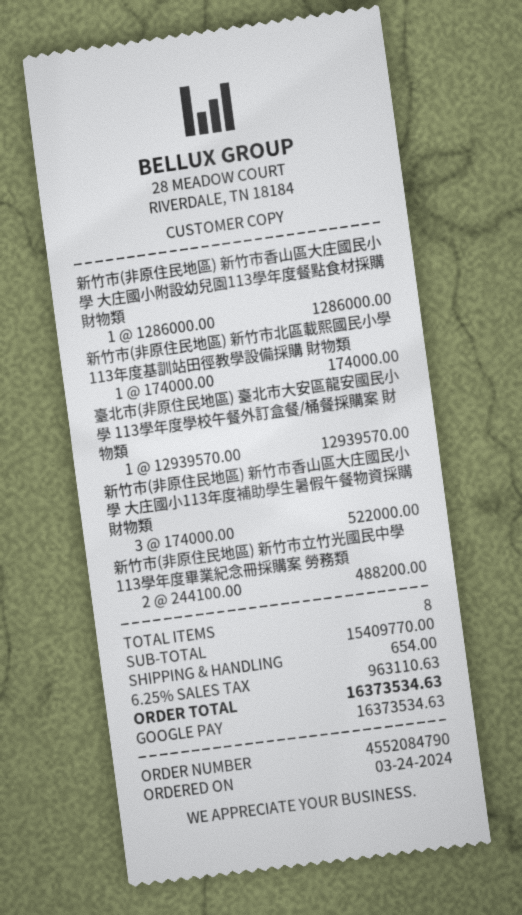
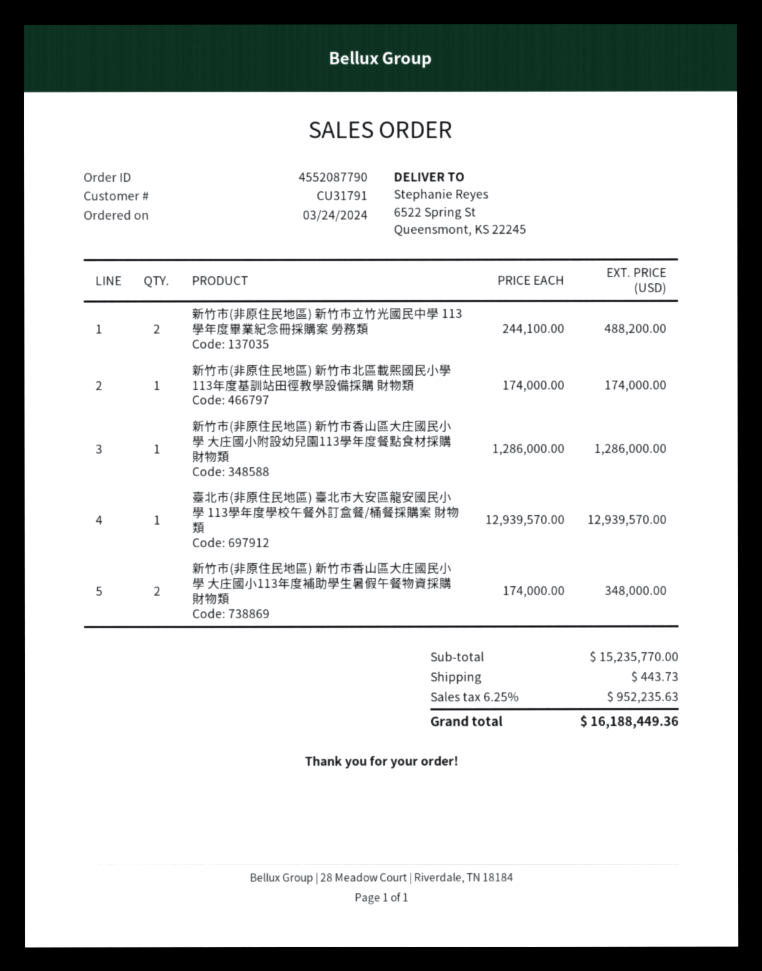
order number: 4552084790 -> 4552087790
新竹市(非原住民地區) 新竹市香山區大庄國民小學 大庄國小113年度補助學生暑假午餐物資採購 財物類: 3 x 174000.00 = 522000.00 -> 2 x 174000.00 = 348000.00
subtotal: 15409770.00 -> 15235770.00
shipping: 654.00 -> 443.73
tax: 6.25% = 963110.63 -> 6.25% = 952235.63
total: 16373534.63 -> 16188449.36

